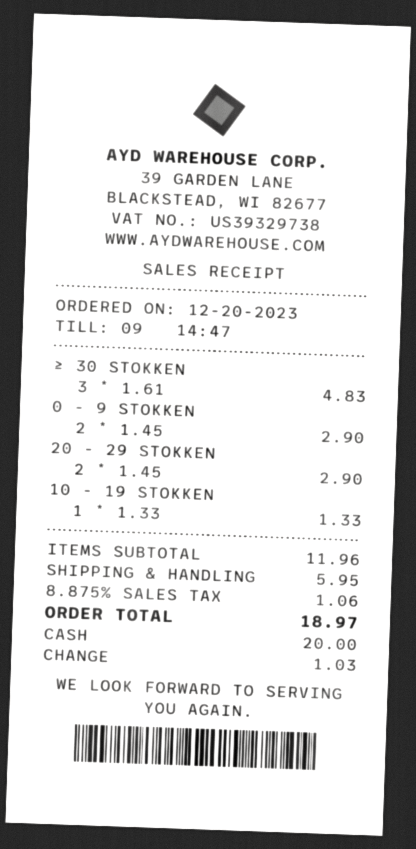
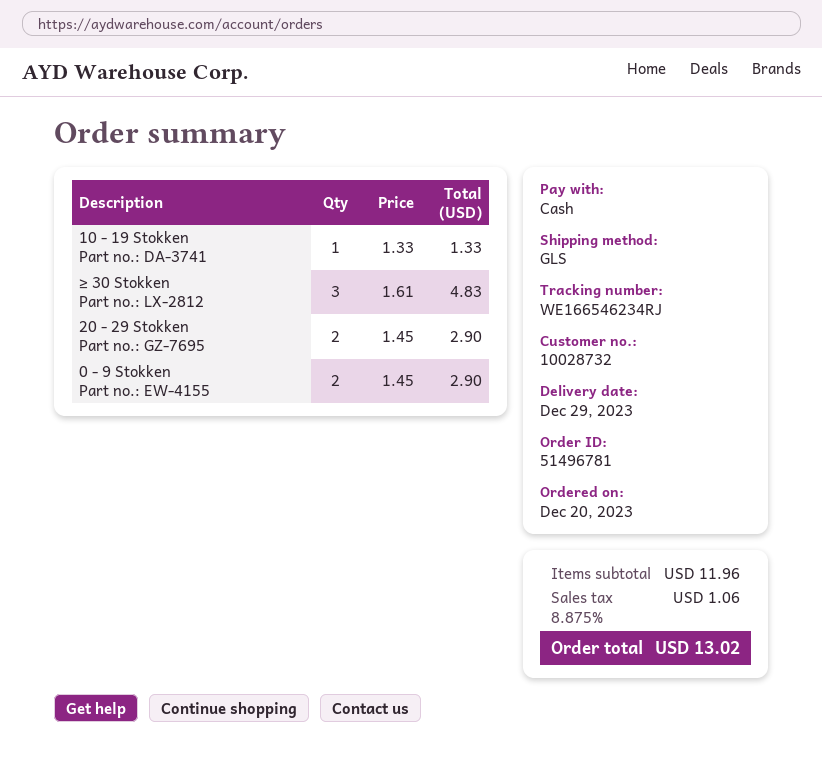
shipping: 5.95 -> none
total: 18.97 -> 13.02

